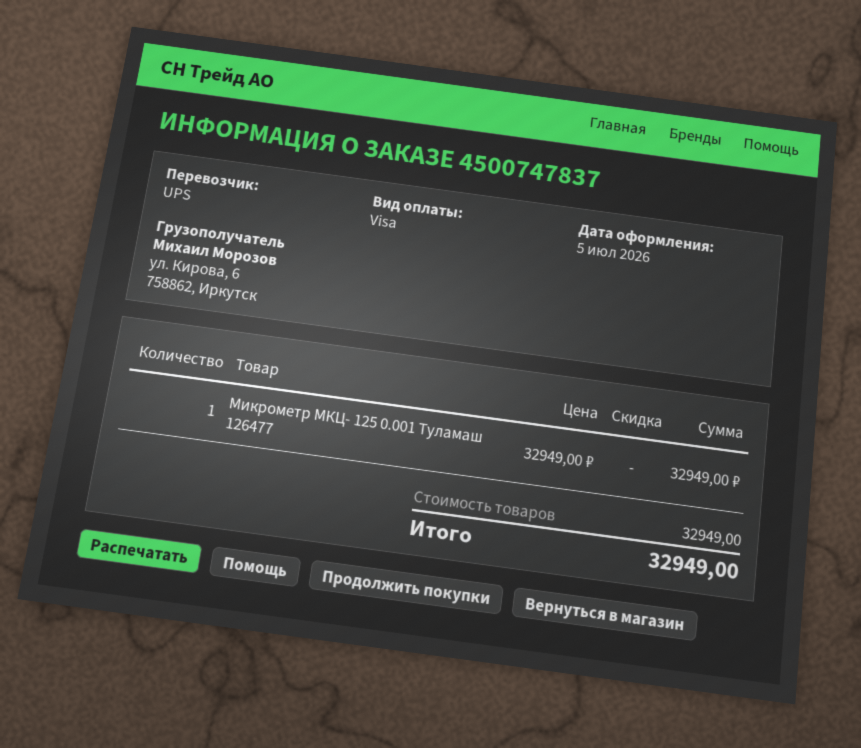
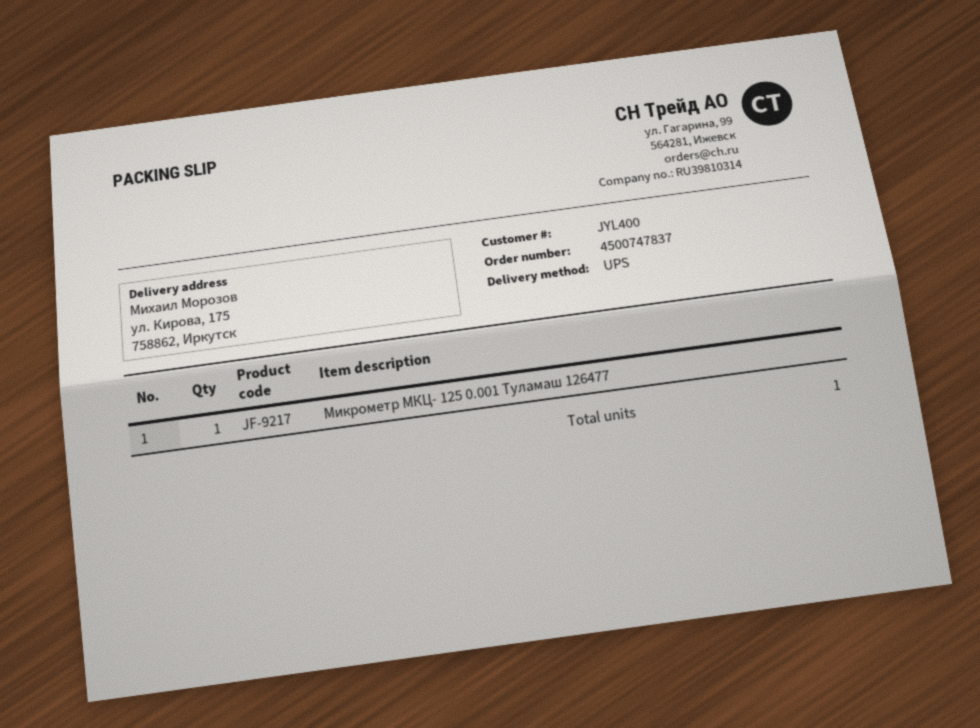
ship to: ул. Кирова, 6, 758862, Иркутск -> ул. Кирова, 175, 758862, Иркутск

